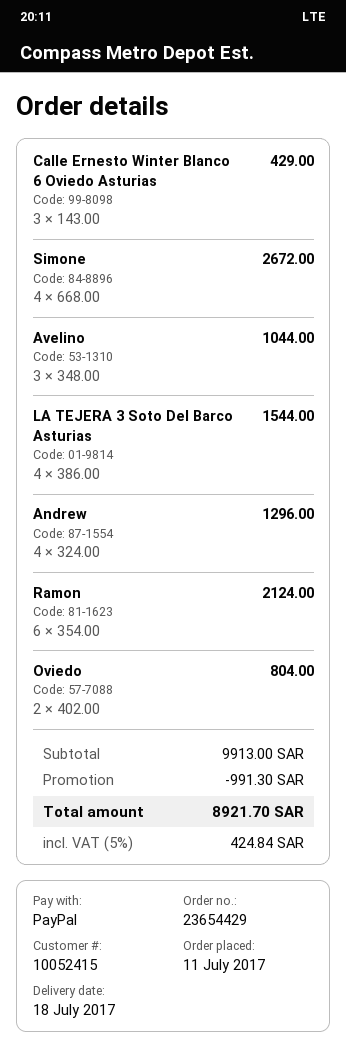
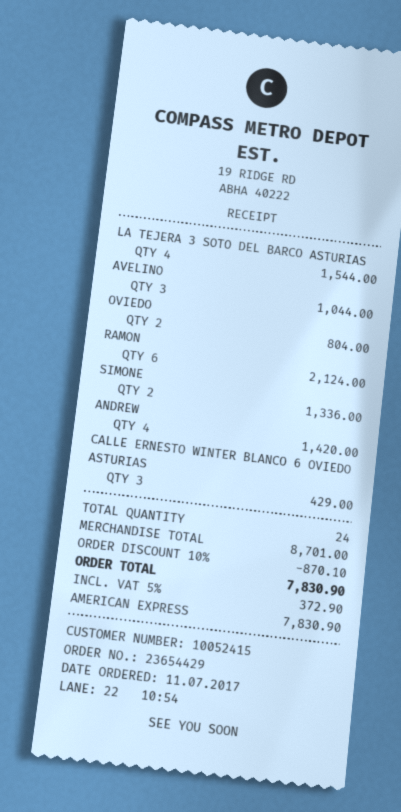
payment method: PayPal -> American Express
Simone: 4 for 2672.00 -> 2 for 1336.00
Andrew: 4 for 1296.00 -> 4 for 1420.00
subtotal: 9913.00 -> 8701.00
discount: 991.30 -> 870.10
tax: 5% = 424.84 -> 5% = 372.90
total: 8921.70 -> 7830.90

